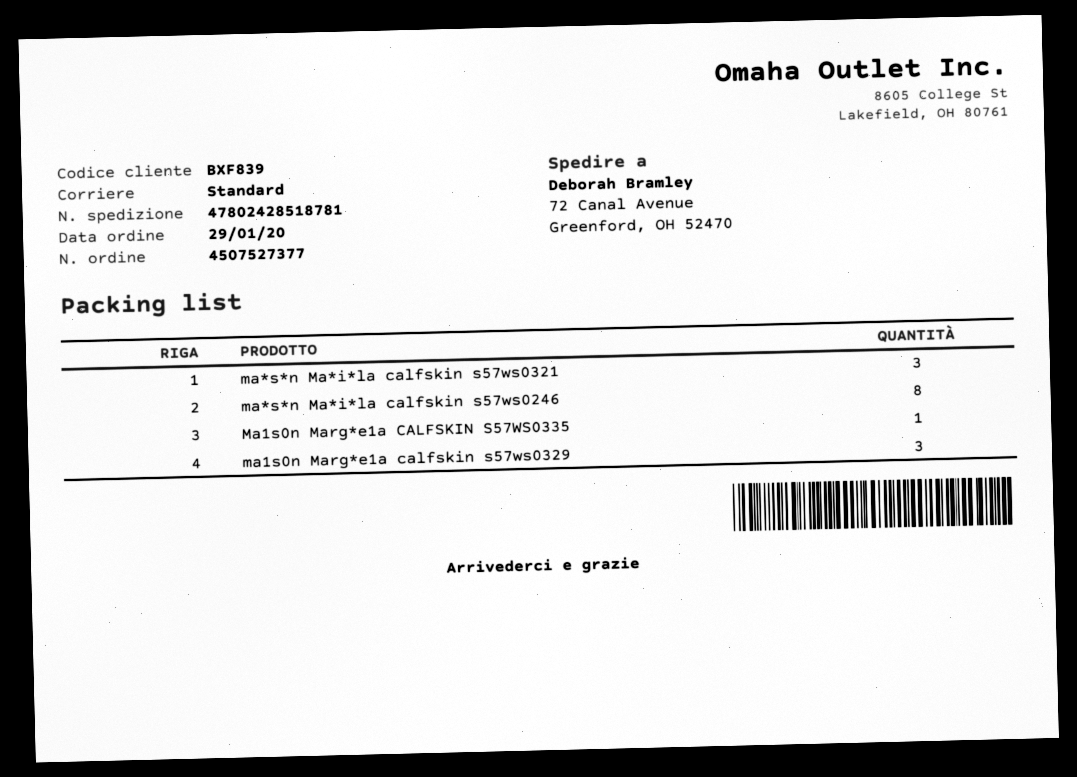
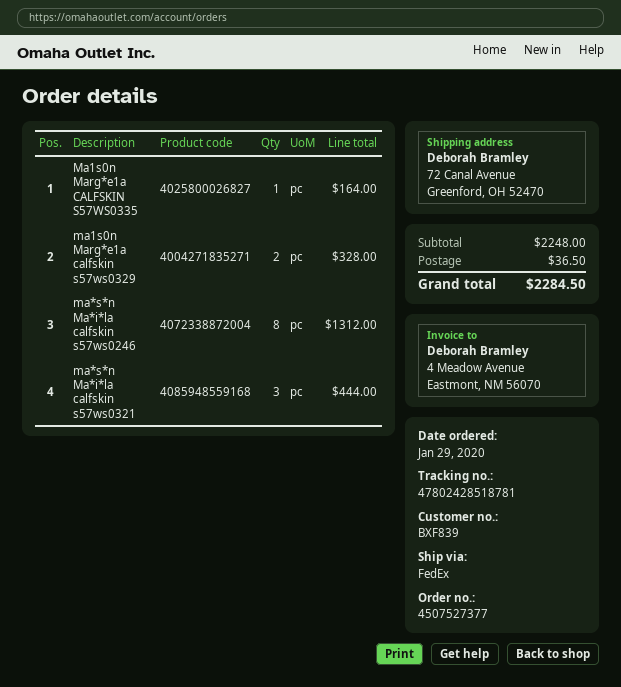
shipping method: standard -> FedEx
ma1s0n Marg*e1a calfskin s57ws0329: 3 -> 2

